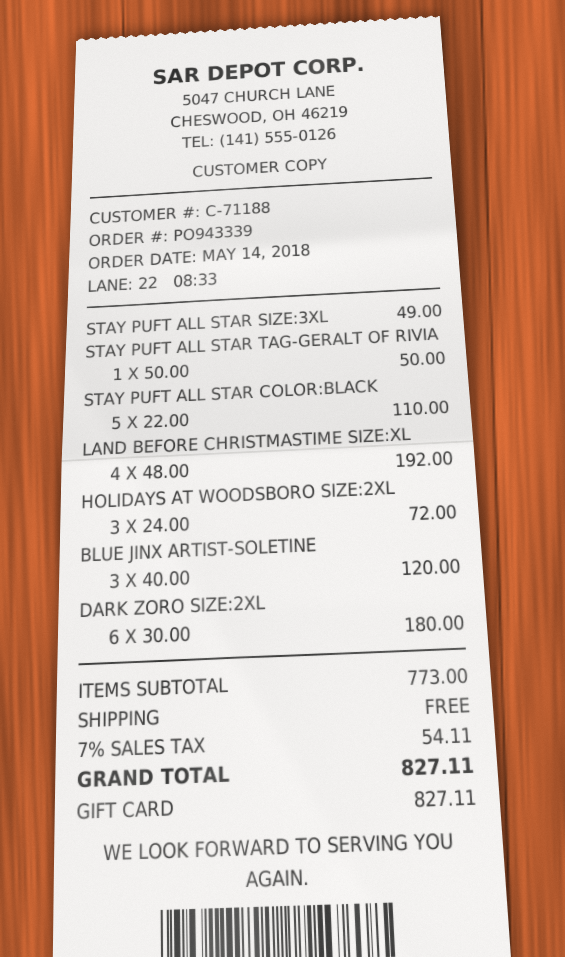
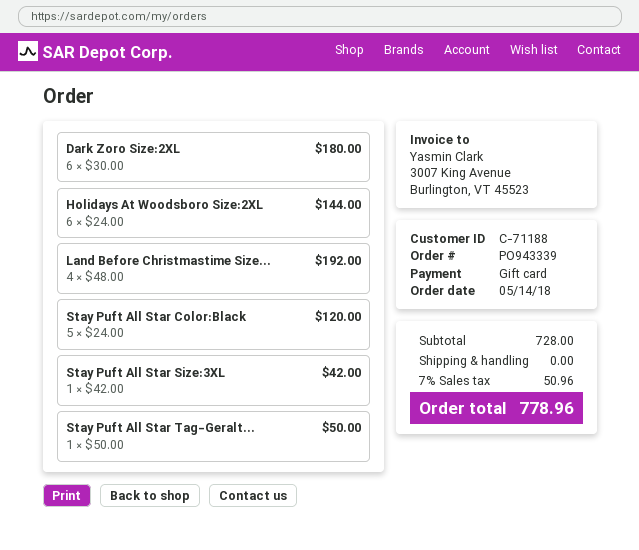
STAY PUFT ALL STAR SIZE:3XL: 1 x 49.00 = 49.00 -> 1 x 42.00 = 42.00
STAY PUFT ALL STAR COLOR:BLACK: 5 x 22.00 = 110.00 -> 5 x 24.00 = 120.00
HOLIDAYS AT WOODSBORO SIZE:2XL: 3 x 24.00 = 72.00 -> 6 x 24.00 = 144.00
BLUE JINX ARTIST-SOLETINE: 3 x 40.00 = 120.00 -> none
subtotal: 773.00 -> 728.00
tax: 7% = 54.11 -> 7% = 50.96
total: 827.11 -> 778.96

